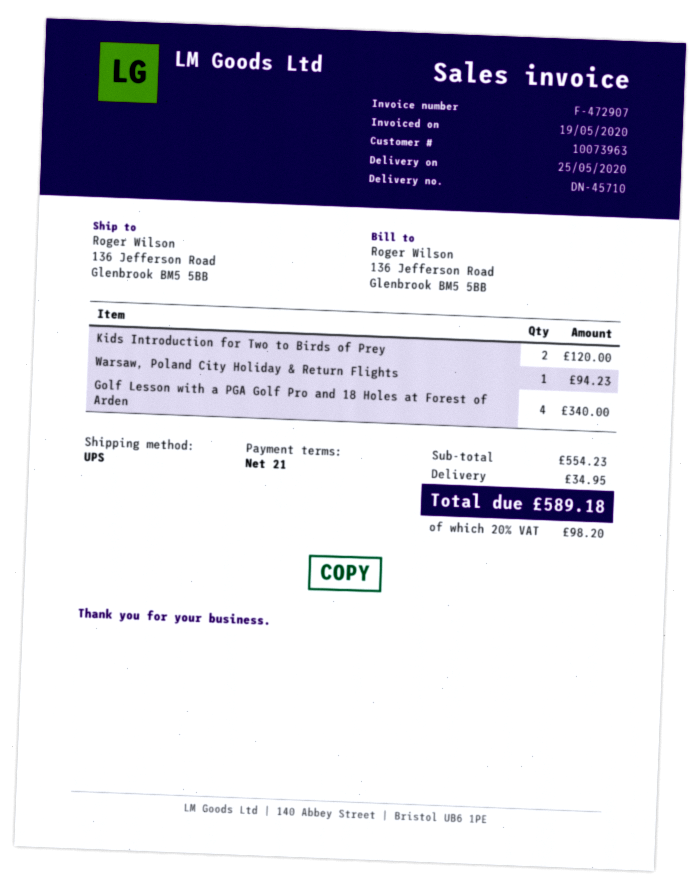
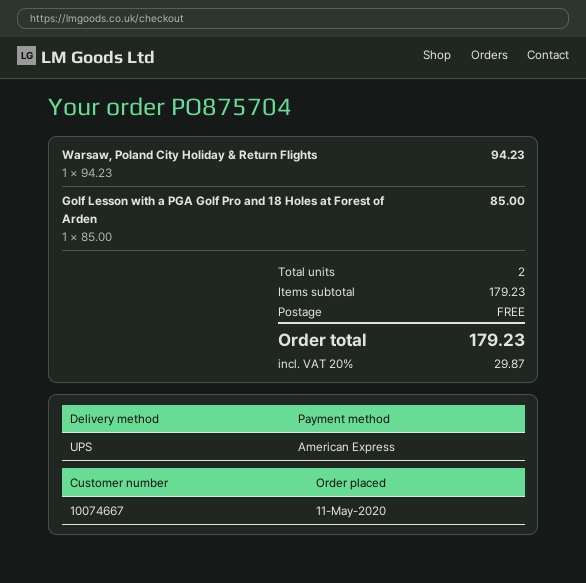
customer number: 10073963 -> 10074667
Kids Introduction for Two to Birds of Prey: 2 for 120.00 -> none
Golf Lesson with a PGA Golf Pro and 18 Holes at Forest of Arden: 4 for 340.00 -> 1 for 85.00
subtotal: 554.23 -> 179.23
shipping: 34.95 -> 0.00
tax: 20% = 98.20 -> 20% = 29.87
total: 589.18 -> 179.23

